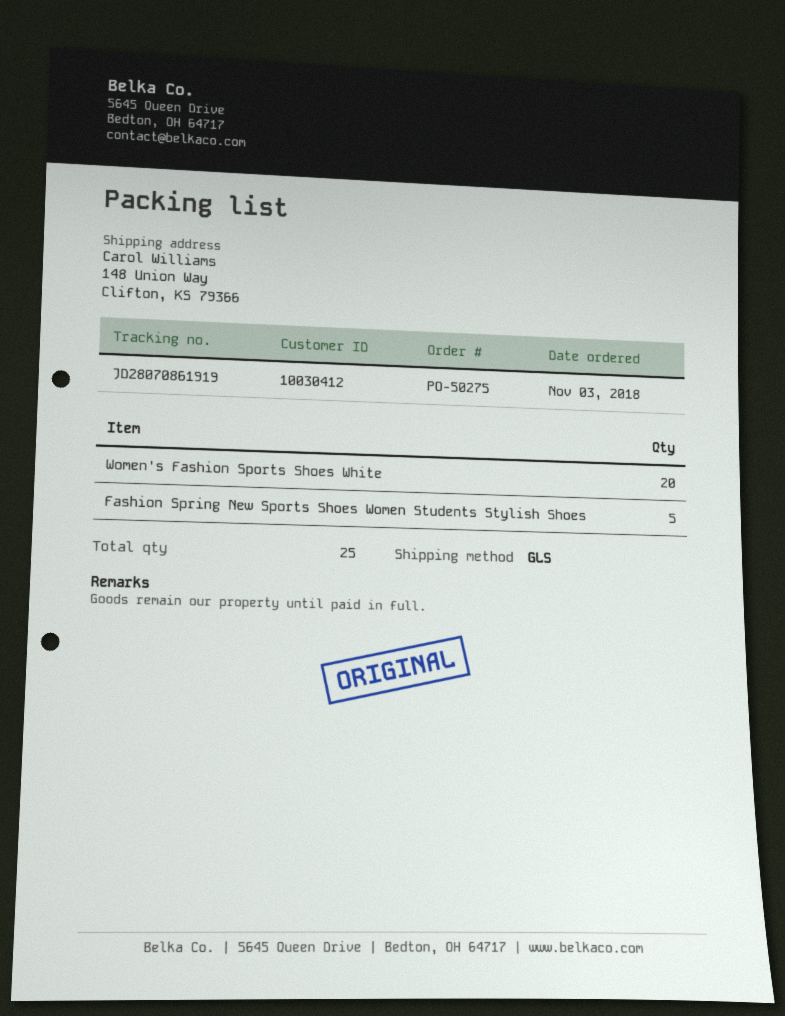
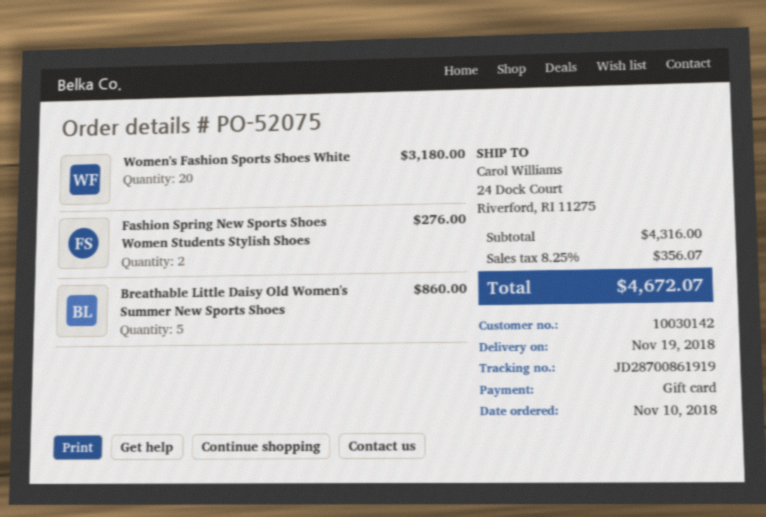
order number: PO-50275 -> PO-52075
order date: 2018-11-03 -> 2018-11-10
customer number: 10030412 -> 10030142
tracking number: JD28070861919 -> JD28700861919
ship to: 148 Union Way, Clifton, KS 79366 -> 24 Dock Court, Riverford, RI 11275
Fashion Spring New Sports Shoes Women Students Stylish Shoes: 5 -> 2
Breathable Little Daisy Old Women's Summer New Sports Shoes: none -> 5

